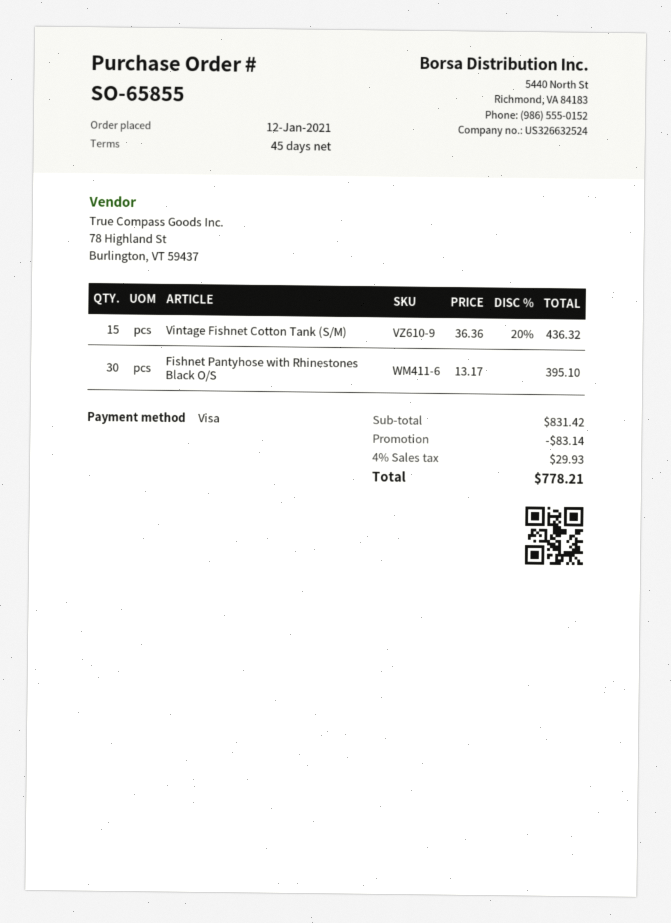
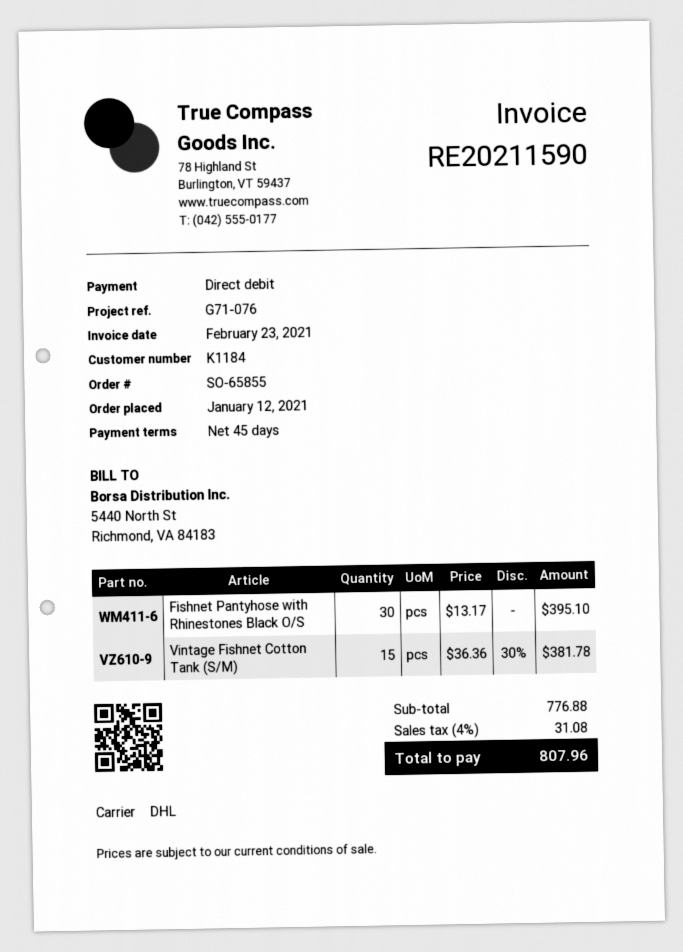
payment method: Visa -> direct debit
Vintage Fishnet Cotton Tank (S/M): 15 x 36.36 - 20% = 436.32 -> 15 x 36.36 - 30% = 381.78
subtotal: 831.42 -> 776.88
discount: 83.14 -> none
tax: 4% = 29.93 -> 4% = 31.08
total: 778.21 -> 807.96

